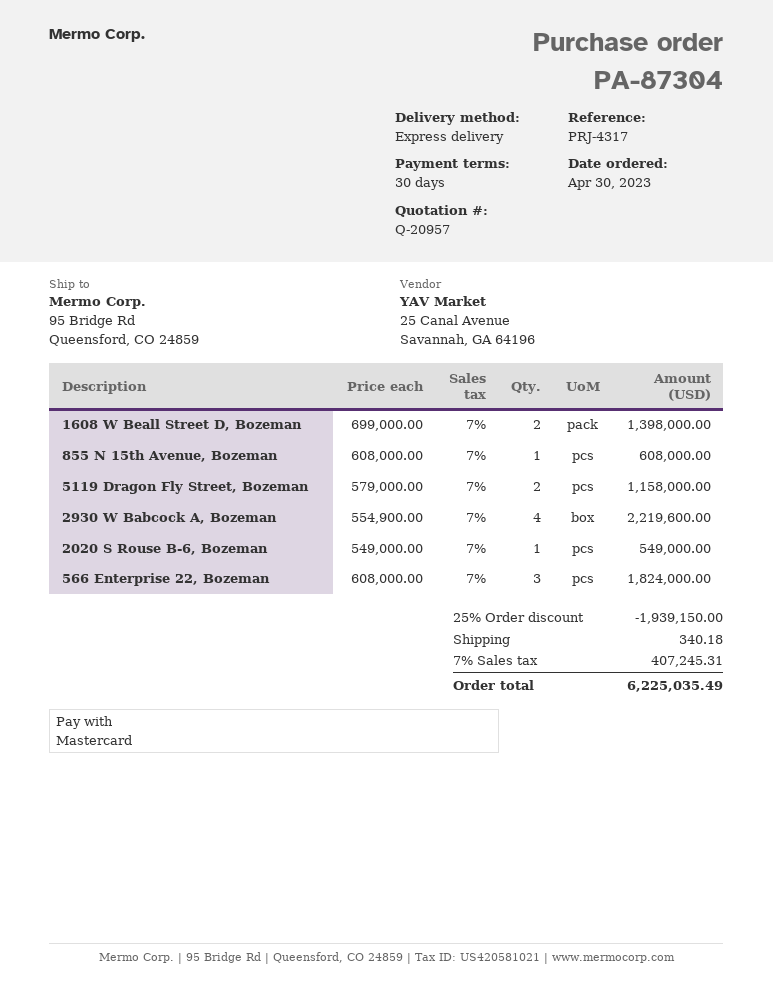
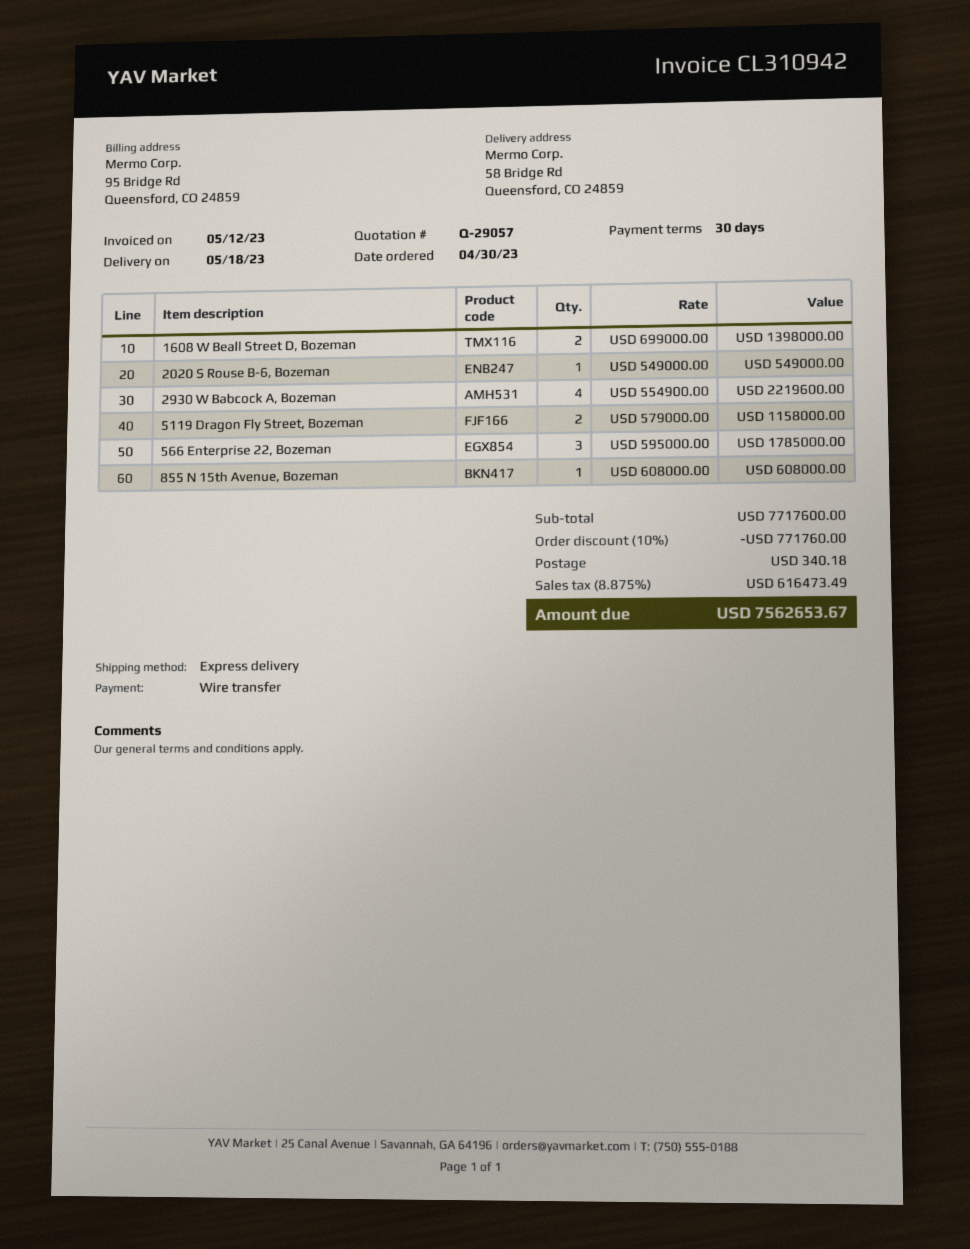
quote number: Q-20957 -> Q-29057
payment method: Mastercard -> bank transfer
ship to: 95 Bridge Rd, Queensford, CO 24859 -> 58 Bridge Rd, Queensford, CO 24859
566 Enterprise 22, Bozeman: 3 x 608000.00 = 1824000.00 -> 3 x 595000.00 = 1785000.00
discount: 25% = 1939150.00 -> 10% = 771760.00
tax: 7% = 407245.31 -> 8.875% = 616473.49
total: 6225035.49 -> 7562653.67

